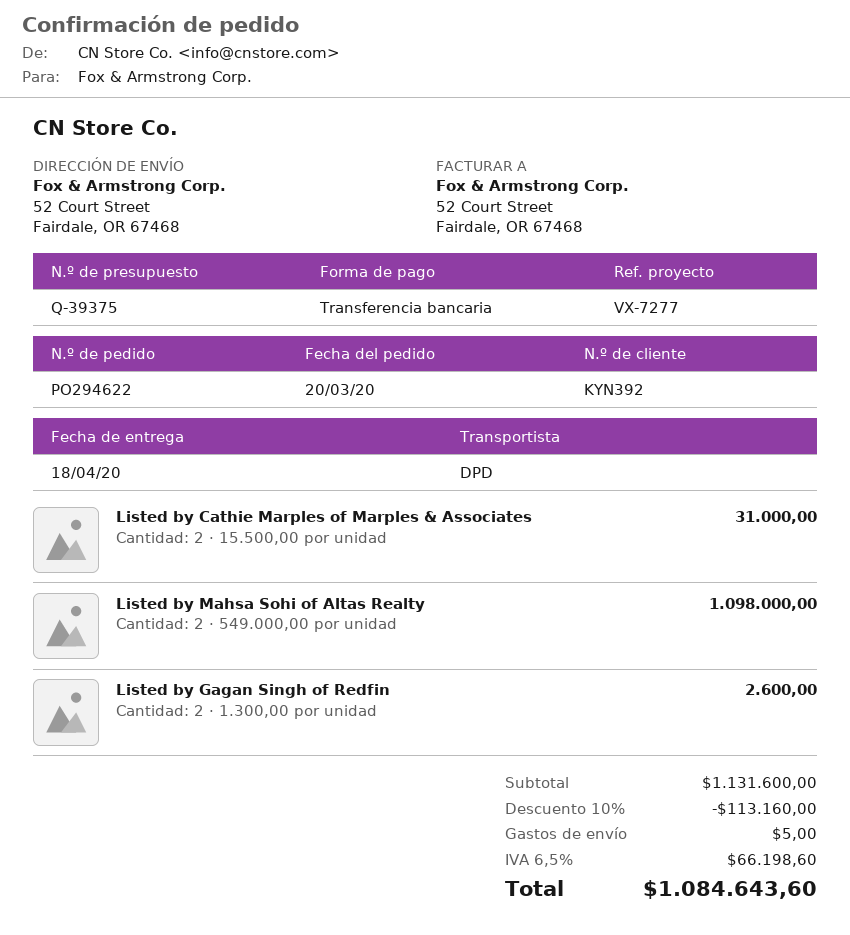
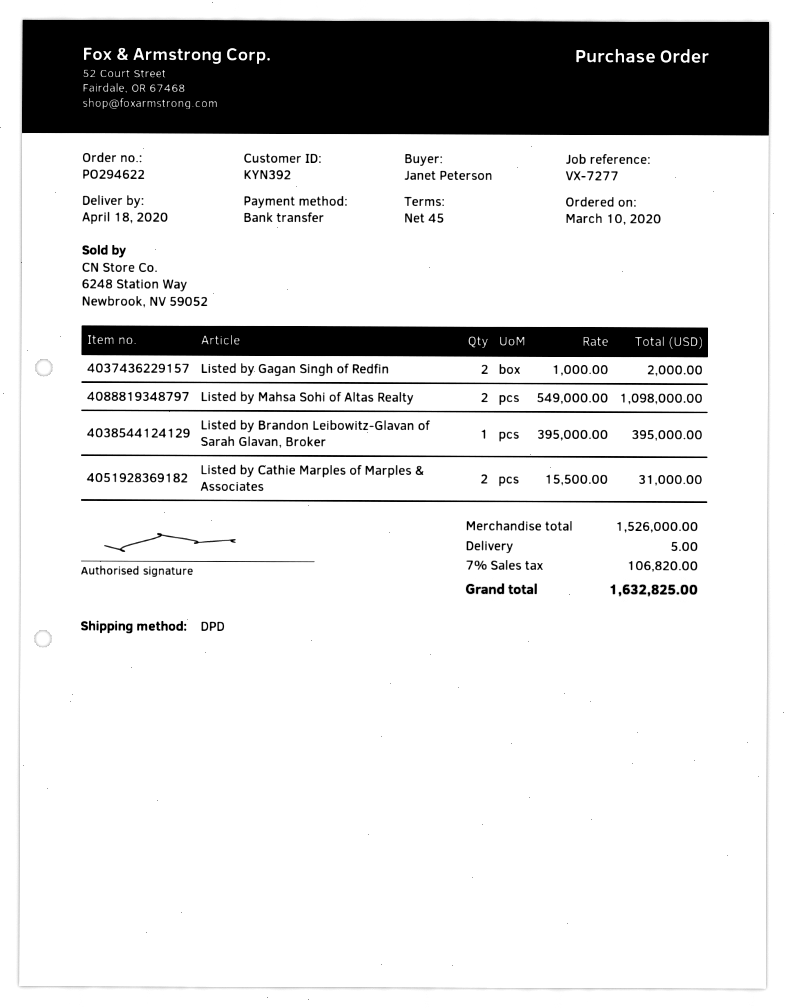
order date: 2020-03-20 -> 2020-03-10
Listed by Gagan Singh of Redfin: 2 x 1300.00 = 2600.00 -> 2 x 1000.00 = 2000.00
Listed by Brandon Leibowitz-Glavan of Sarah Glavan, Broker: none -> 1 x 395000.00 = 395000.00
subtotal: 1131600.00 -> 1526000.00
discount: 10% = 113160.00 -> none
tax: 6.5% = 66198.60 -> 7% = 106820.00
total: 1084643.60 -> 1632825.00

